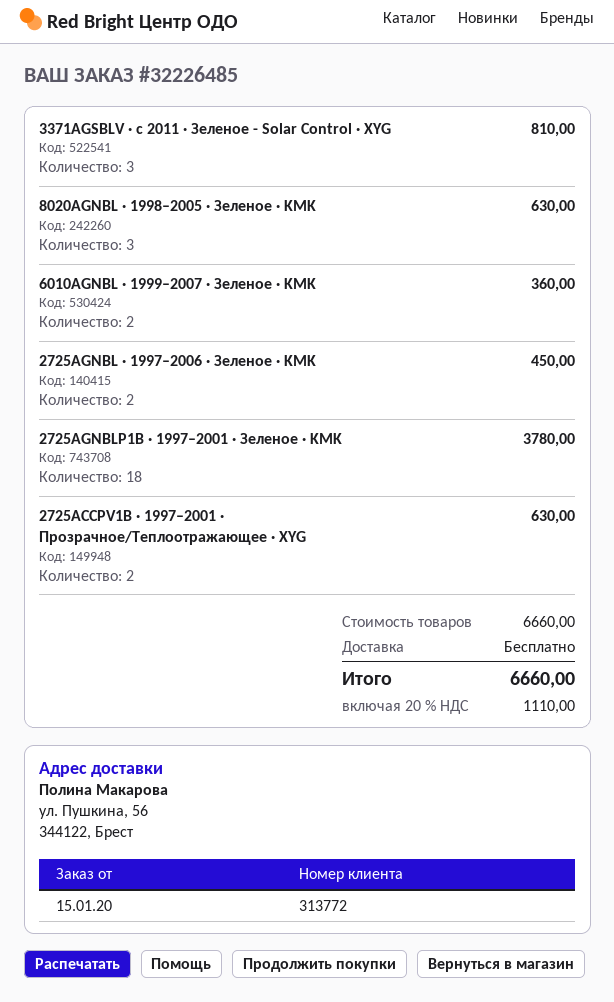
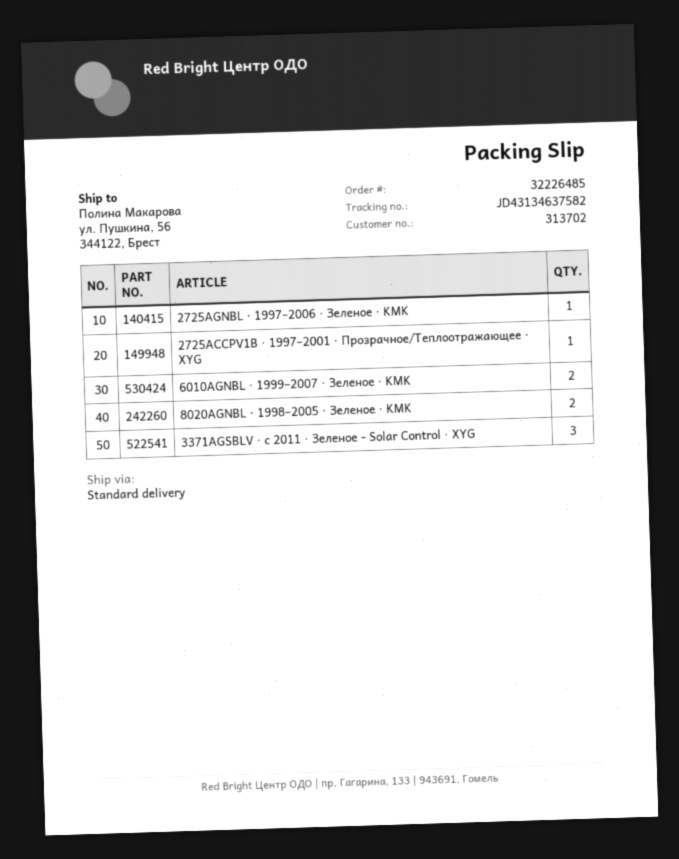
customer number: 313772 -> 313702
8020AGNBL · 1998–2005 · Зеленое · KMK: 3 -> 2
2725AGNBL · 1997–2006 · Зеленое · KMK: 2 -> 1
2725AGNBLP1B · 1997–2001 · Зеленое · KMK: 18 -> none
2725ACCPV1B · 1997–2001 · Прозрачное/Теплоотражающее · XYG: 2 -> 1

